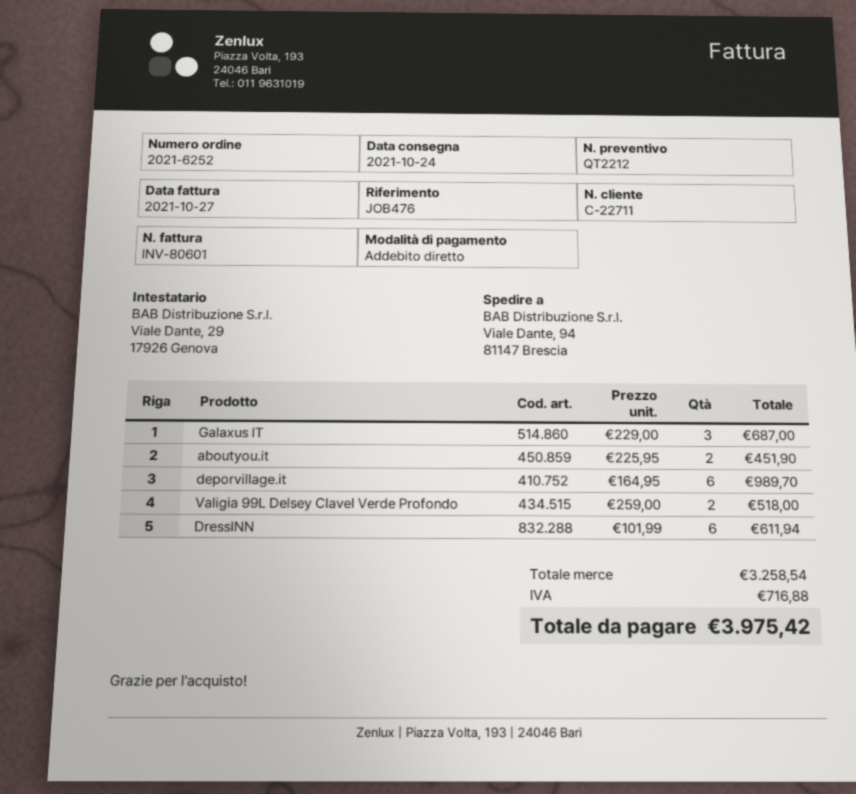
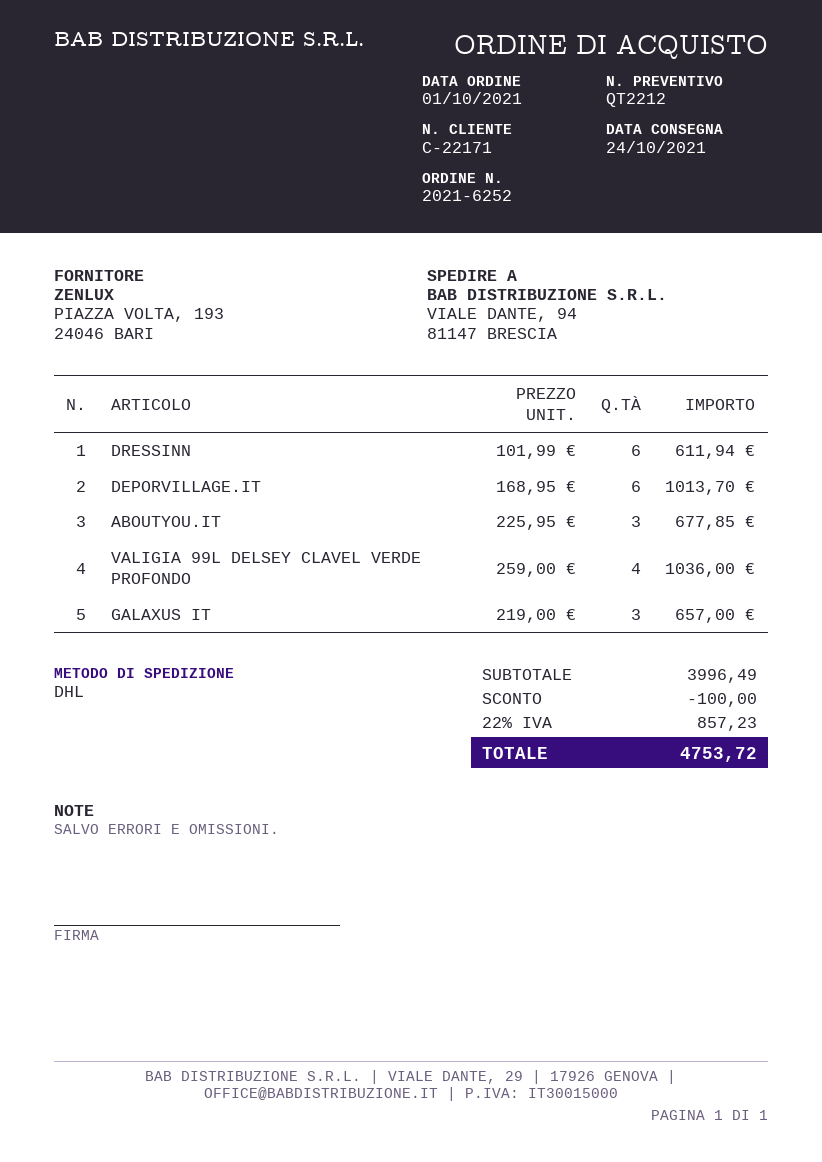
customer number: C-22711 -> C-22171
Galaxus IT: 3 x 229.00 = 687.00 -> 3 x 219.00 = 657.00
aboutyou.it: 2 x 225.95 = 451.90 -> 3 x 225.95 = 677.85
deporvillage.it: 6 x 164.95 = 989.70 -> 6 x 168.95 = 1013.70
Valigia 99L Delsey Clavel Verde Profondo: 2 x 259.00 = 518.00 -> 4 x 259.00 = 1036.00
subtotal: 3258.54 -> 3996.49
discount: none -> 100.00
tax: 716.88 -> 857.23
total: 3975.42 -> 4753.72

